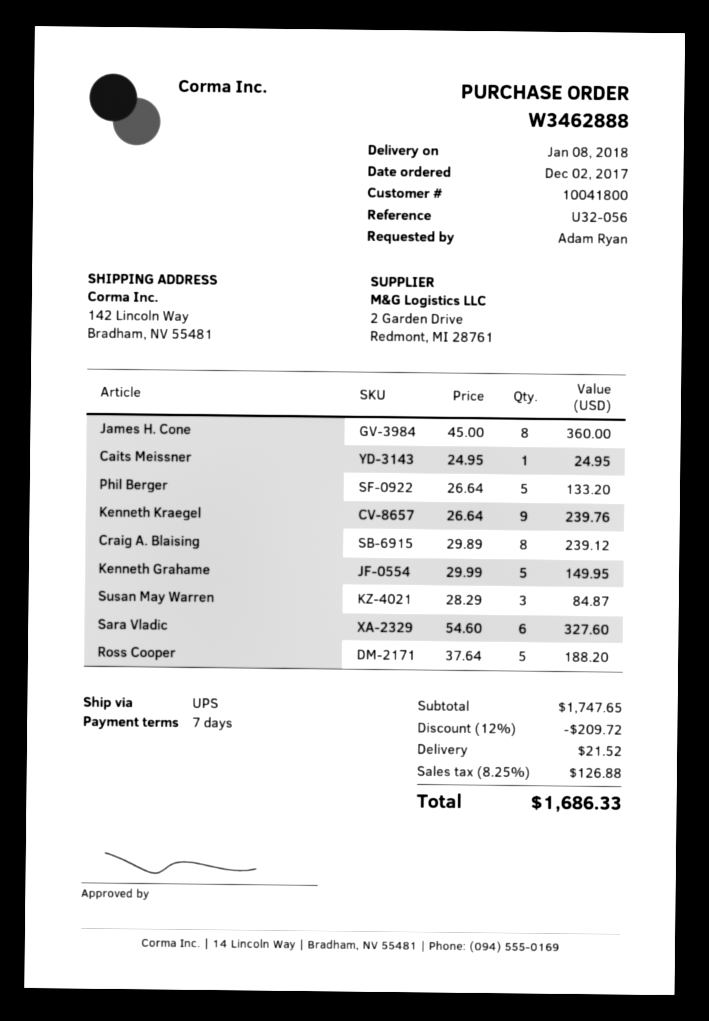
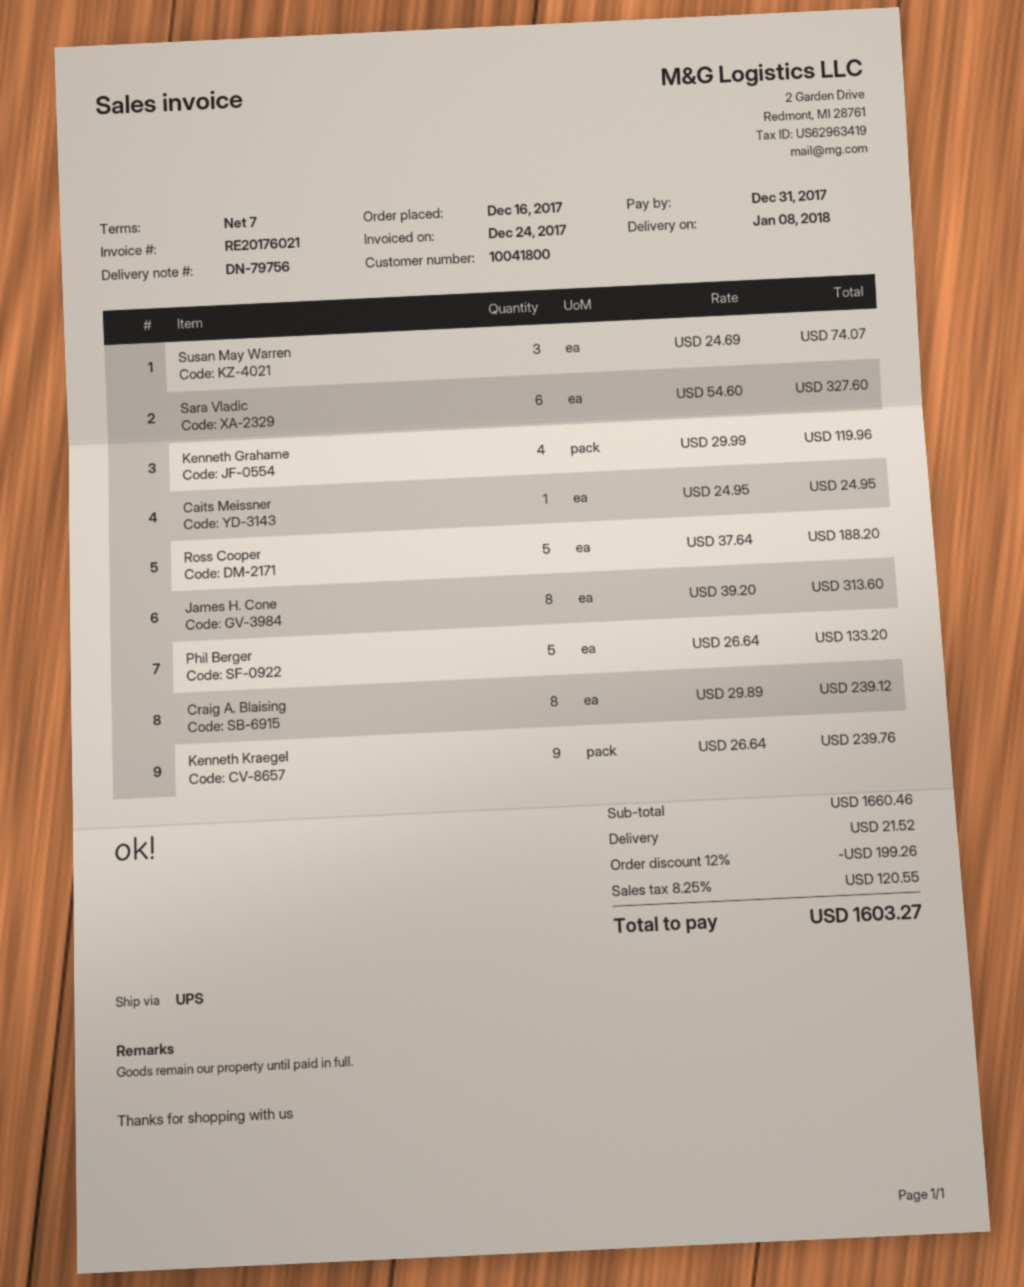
order date: 2017-12-02 -> 2017-12-16
James H. Cone: 8 x 45.00 = 360.00 -> 8 x 39.20 = 313.60
Kenneth Grahame: 5 x 29.99 = 149.95 -> 4 x 29.99 = 119.96
Susan May Warren: 3 x 28.29 = 84.87 -> 3 x 24.69 = 74.07
subtotal: 1747.65 -> 1660.46
discount: 12% = 209.72 -> 12% = 199.26
tax: 8.25% = 126.88 -> 8.25% = 120.55
total: 1686.33 -> 1603.27

